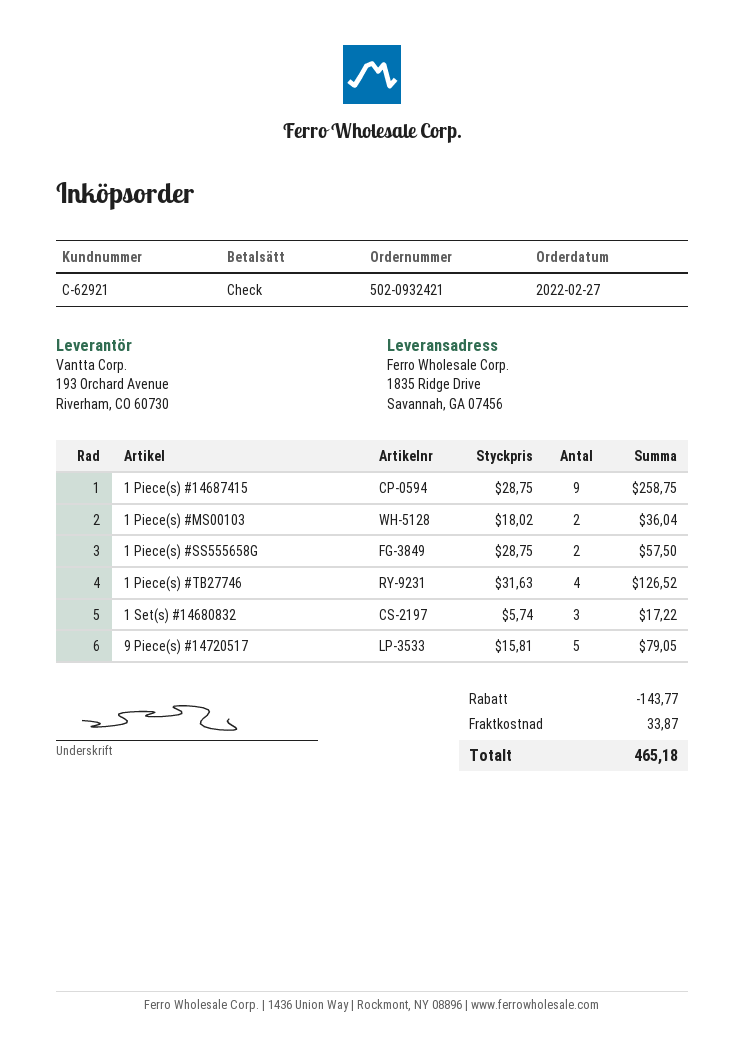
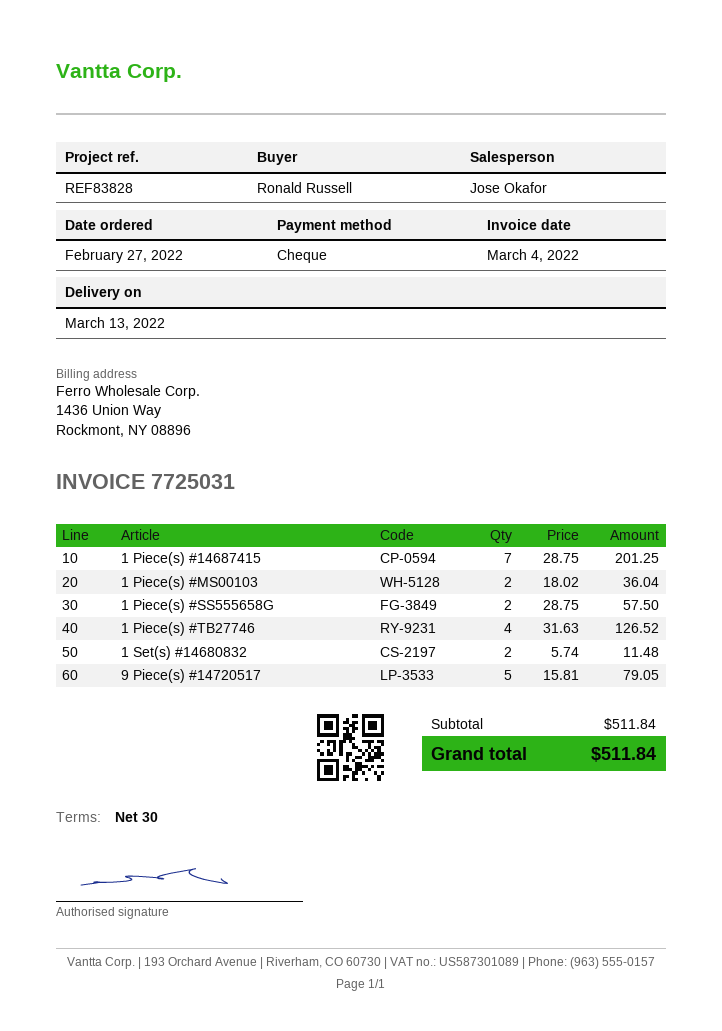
1 Piece(s) #14687415: 9 x 28.75 = 258.75 -> 7 x 28.75 = 201.25
1 Set(s) #14680832: 3 x 5.74 = 17.22 -> 2 x 5.74 = 11.48
discount: 143.77 -> none
shipping: 33.87 -> none
total: 465.18 -> 511.84

